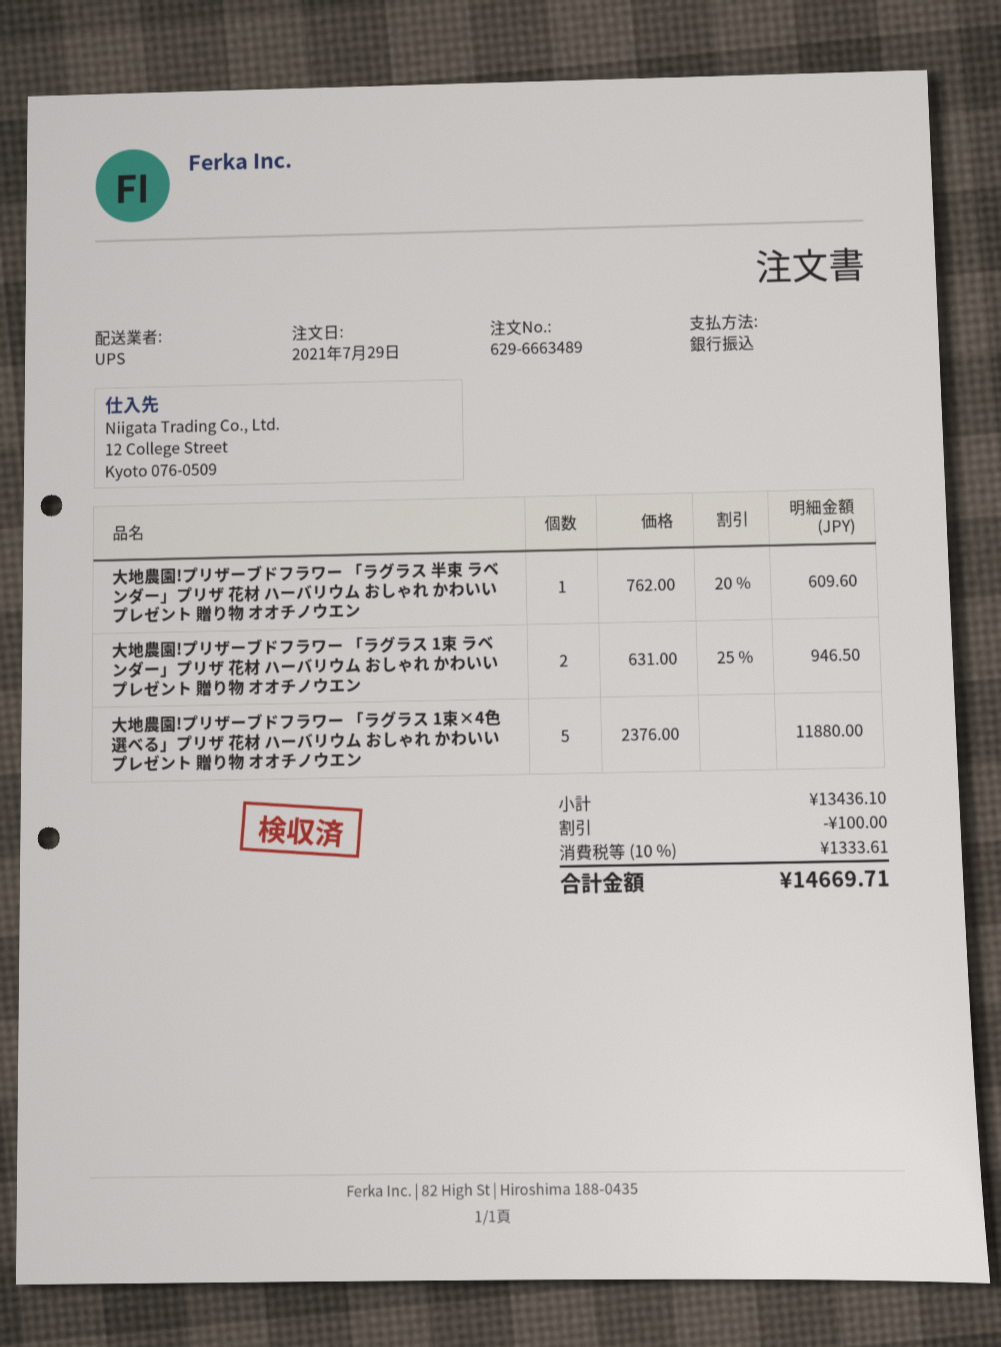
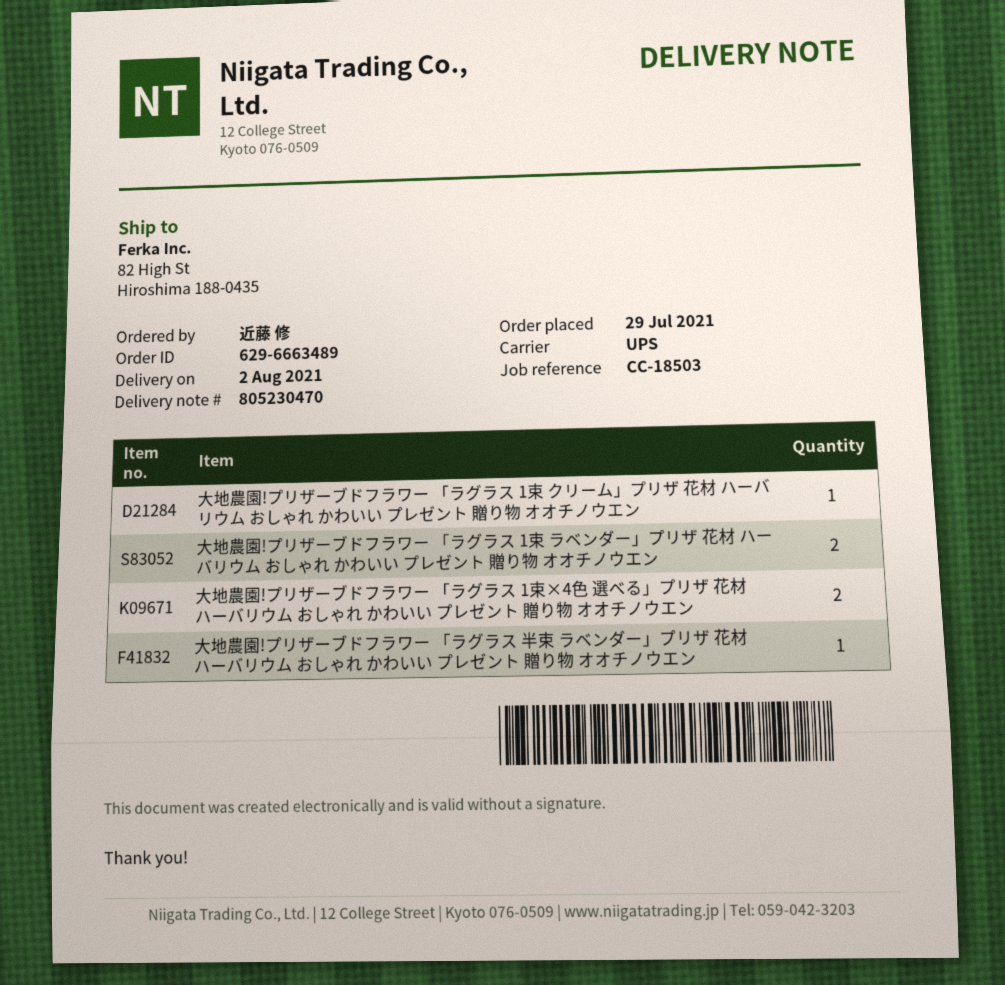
大地農園!プリザーブドフラワー 「ラグラス 1束×4色 選べる」プリザ 花材 ハーバリウム おしゃれ かわいい プレゼント 贈り物 オオチノウエン: 5 -> 2
大地農園!プリザーブドフラワー 「ラグラス 1束 クリーム」プリザ 花材 ハーバリウム おしゃれ かわいい プレゼント 贈り物 オオチノウエン: none -> 1

